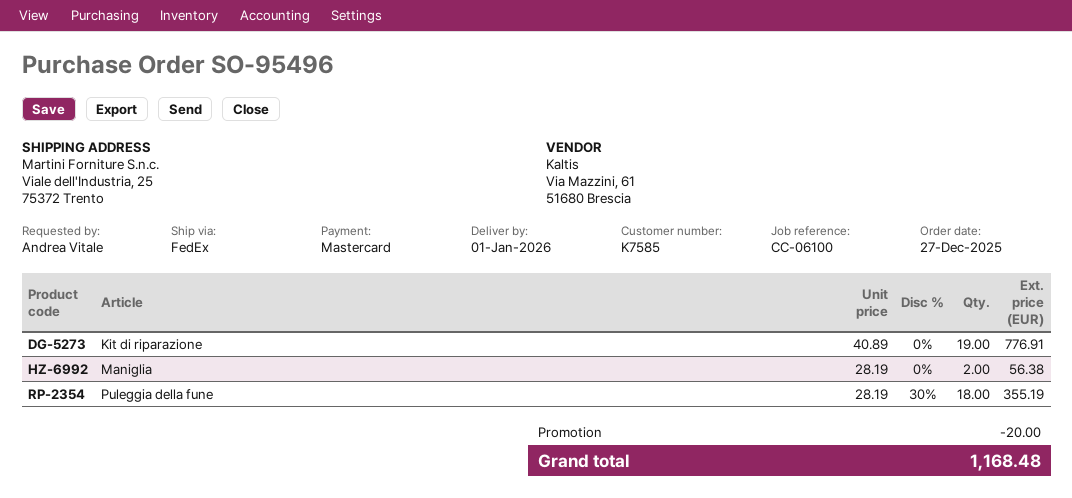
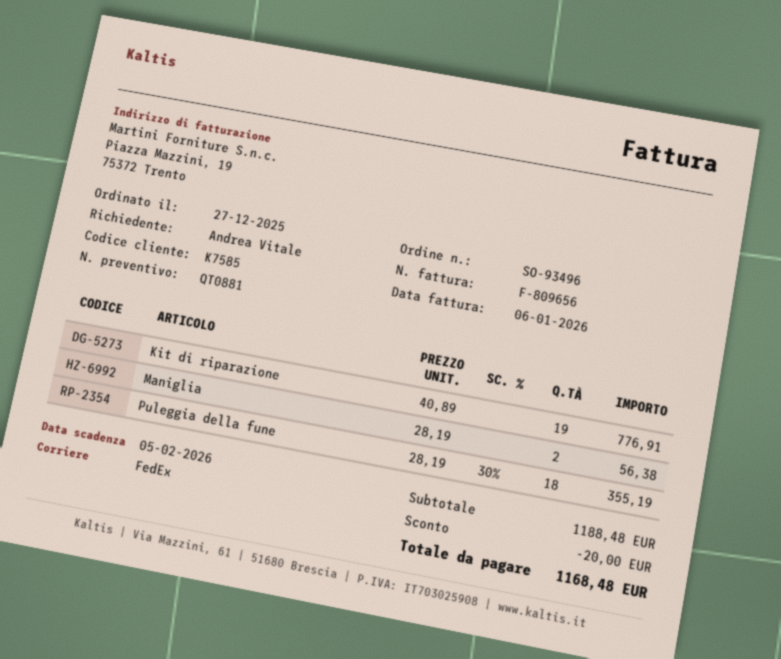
order number: SO-95496 -> SO-93496

